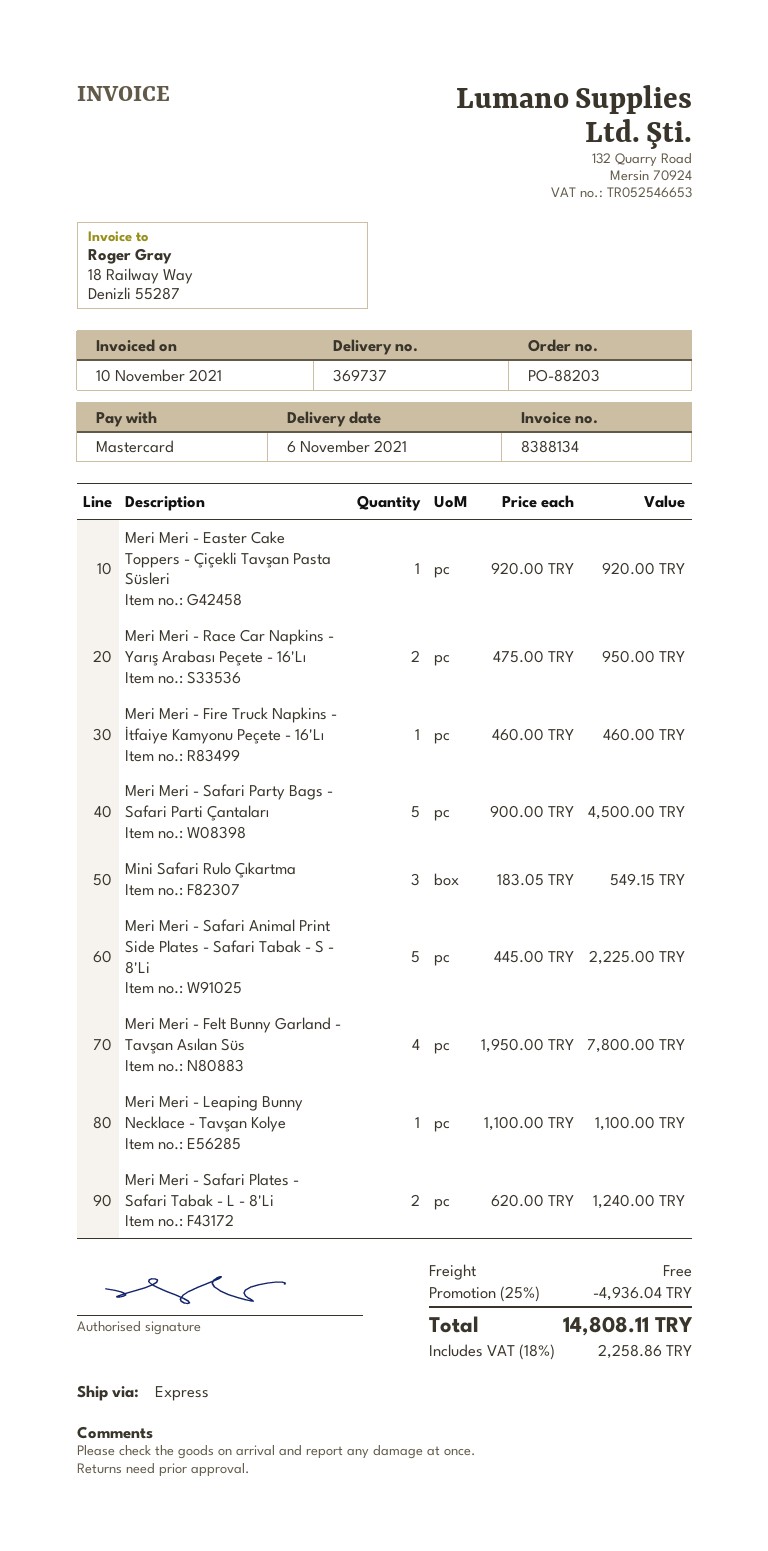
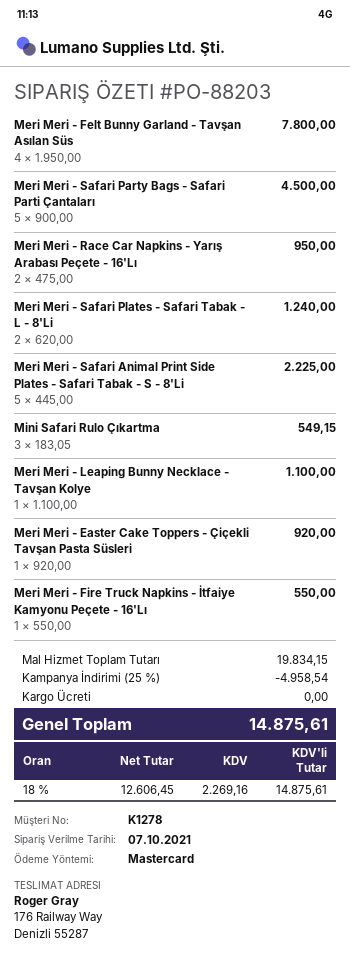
Meri Meri - Fire Truck Napkins - İtfaiye Kamyonu Peçete - 16'Lı: 1 x 460.00 = 460.00 -> 1 x 550.00 = 550.00
discount: 25% = 4936.04 -> 25% = 4958.54
tax: 18% = 2258.86 -> 18% = 2269.16
total: 14808.11 -> 14875.61

